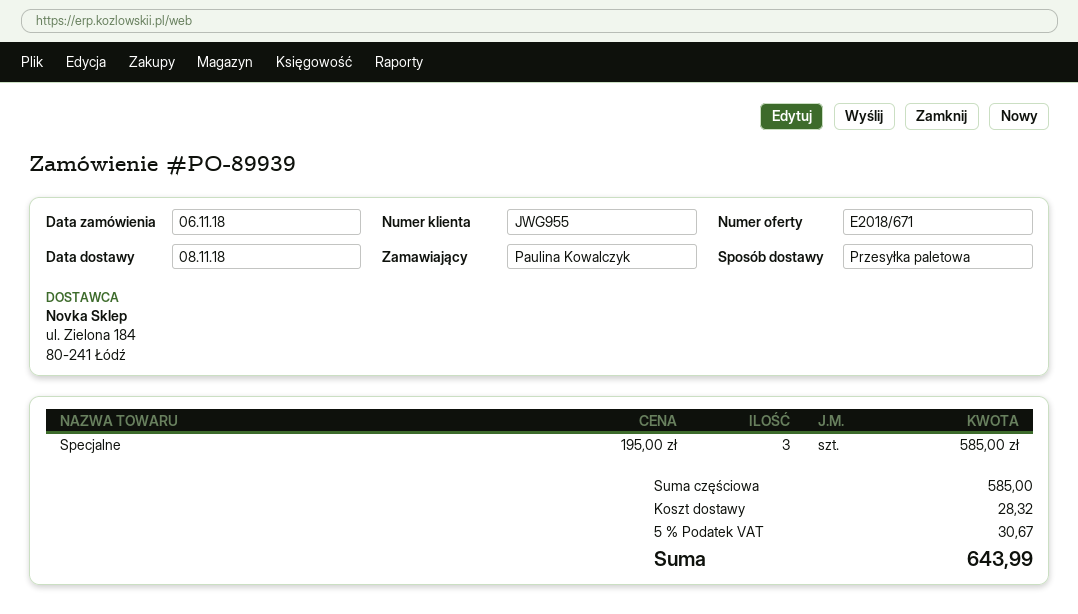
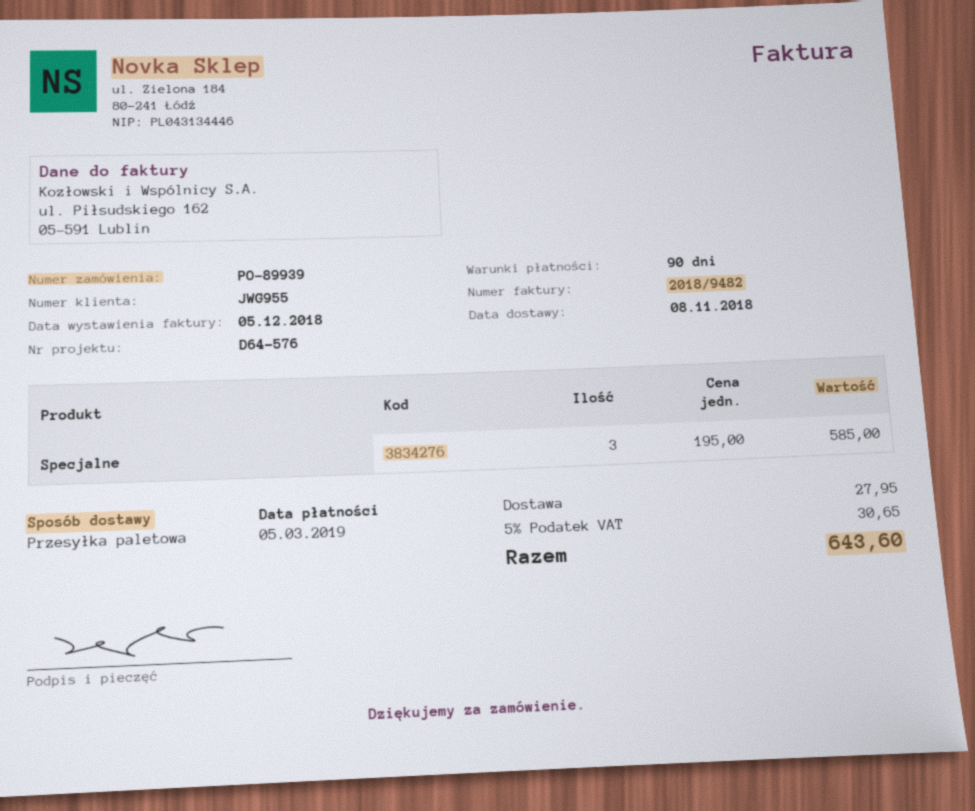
shipping: 28.32 -> 27.95
tax: 5% = 30.67 -> 5% = 30.65
total: 643.99 -> 643.60

